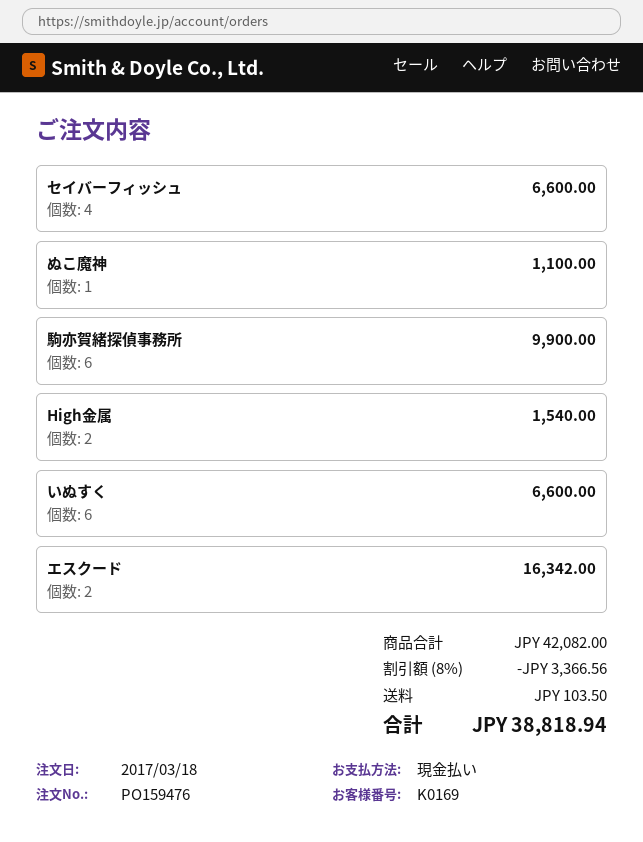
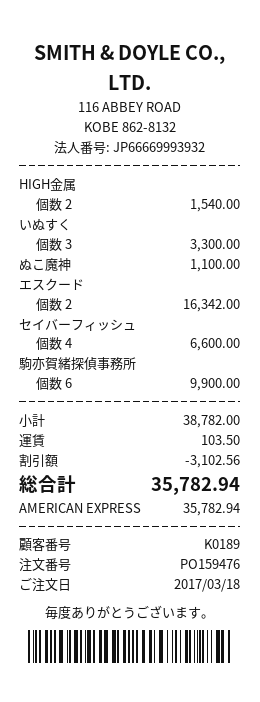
customer number: K0169 -> K0189
payment method: cash -> American Express
いぬすく: 6 for 6600.00 -> 3 for 3300.00
subtotal: 42082.00 -> 38782.00
discount: 3366.56 -> 3102.56
total: 38818.94 -> 35782.94

